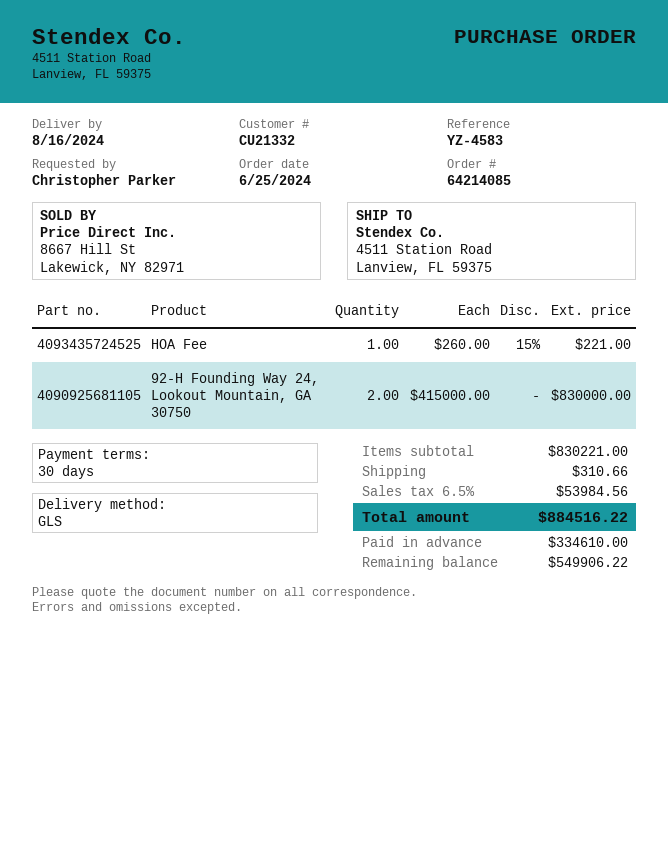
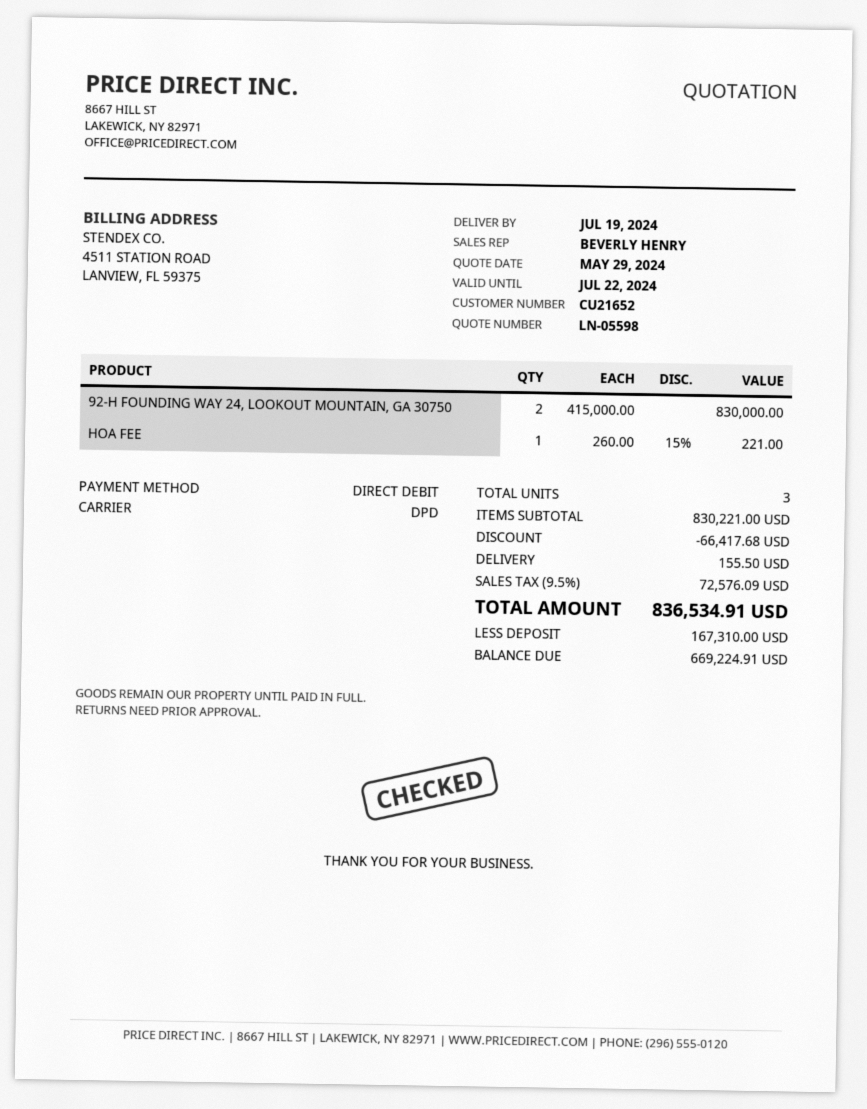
delivery date: 2024-08-16 -> 2024-07-19
customer number: CU21332 -> CU21652
shipping method: GLS -> DPD
discount: none -> 66417.68
shipping: 310.66 -> 155.50
tax: 6.5% = 53984.56 -> 9.5% = 72576.09
total: 884516.22 -> 836534.91
deposit: 334610.00 -> 167310.00
balance: 549906.22 -> 669224.91

